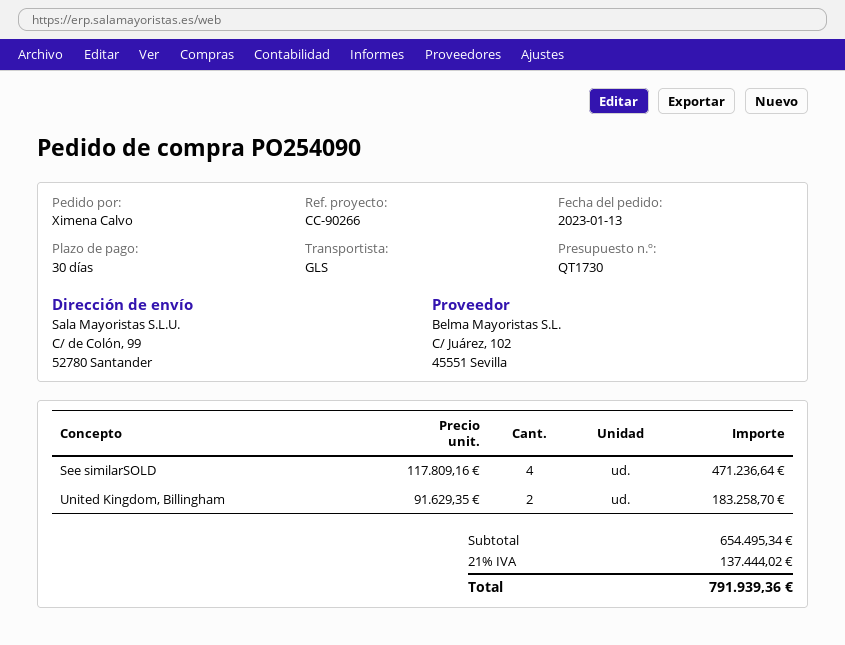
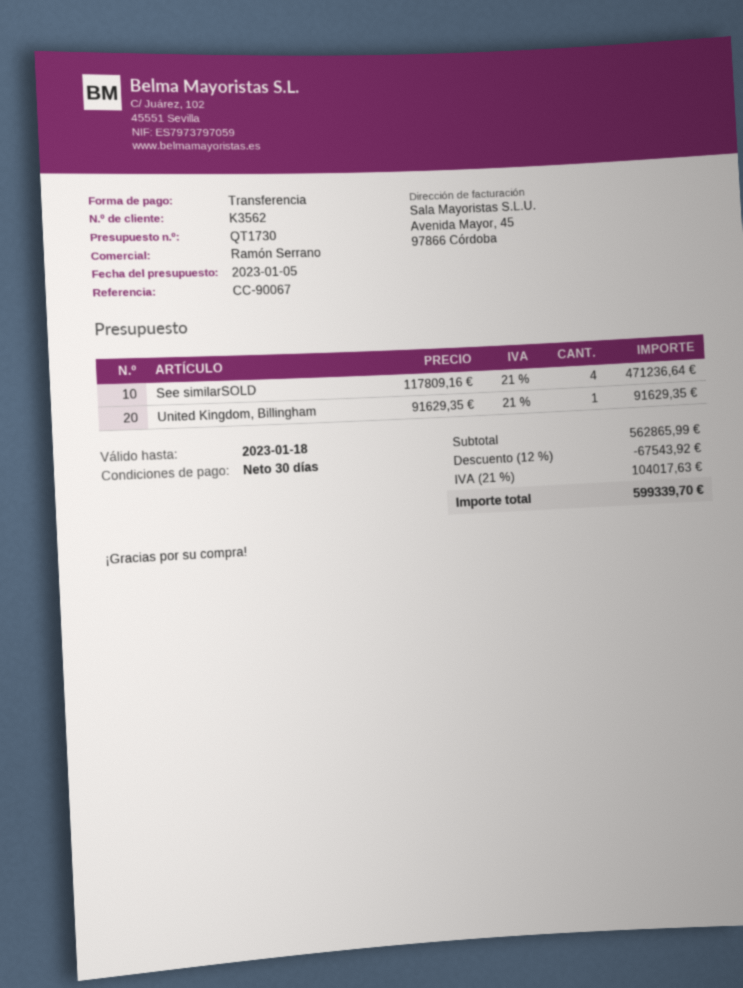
reference: CC-90266 -> CC-90067
United Kingdom, Billingham: 2 x 91629.35 = 183258.70 -> 1 x 91629.35 = 91629.35
subtotal: 654495.34 -> 562865.99
discount: none -> 12% = 67543.92
tax: 21% = 137444.02 -> 21% = 104017.63
total: 791939.36 -> 599339.70

